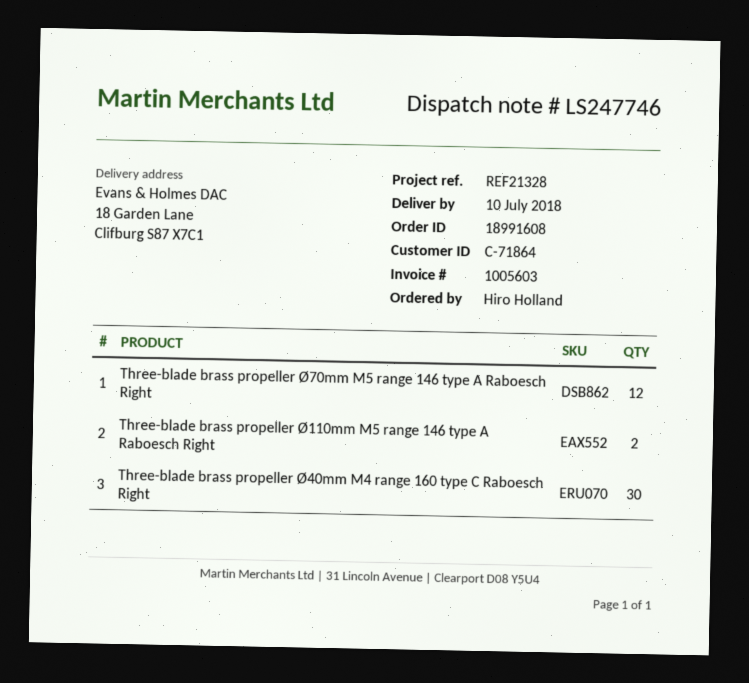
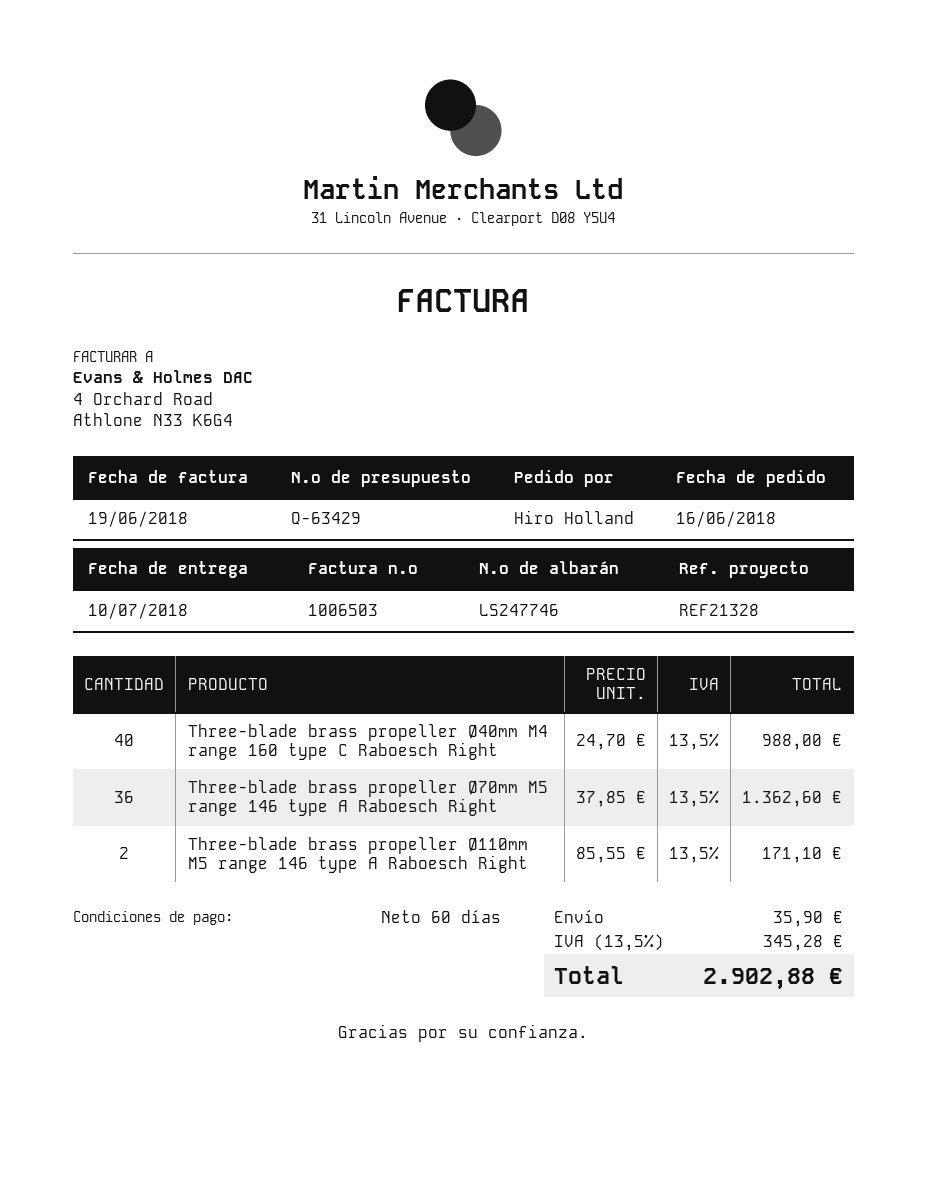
invoice number: 1005603 -> 1006503
Three-blade brass propeller Ø70mm M5 range 146 type A Raboesch Right: 12 -> 36
Three-blade brass propeller Ø40mm M4 range 160 type C Raboesch Right: 30 -> 40

